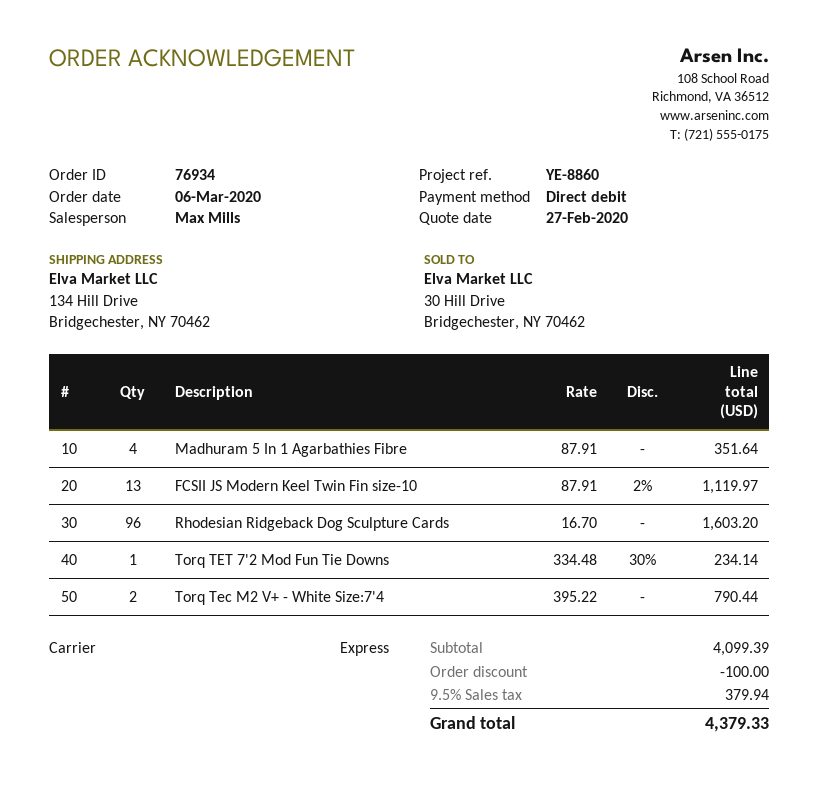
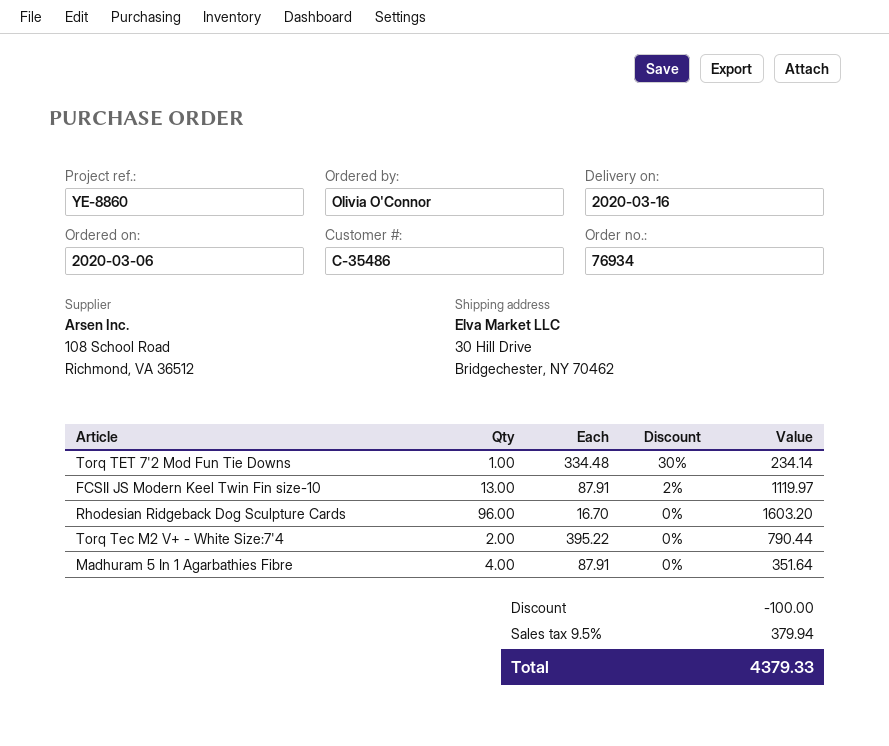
ship to: 134 Hill Drive, Bridgechester, NY 70462 -> 30 Hill Drive, Bridgechester, NY 70462

